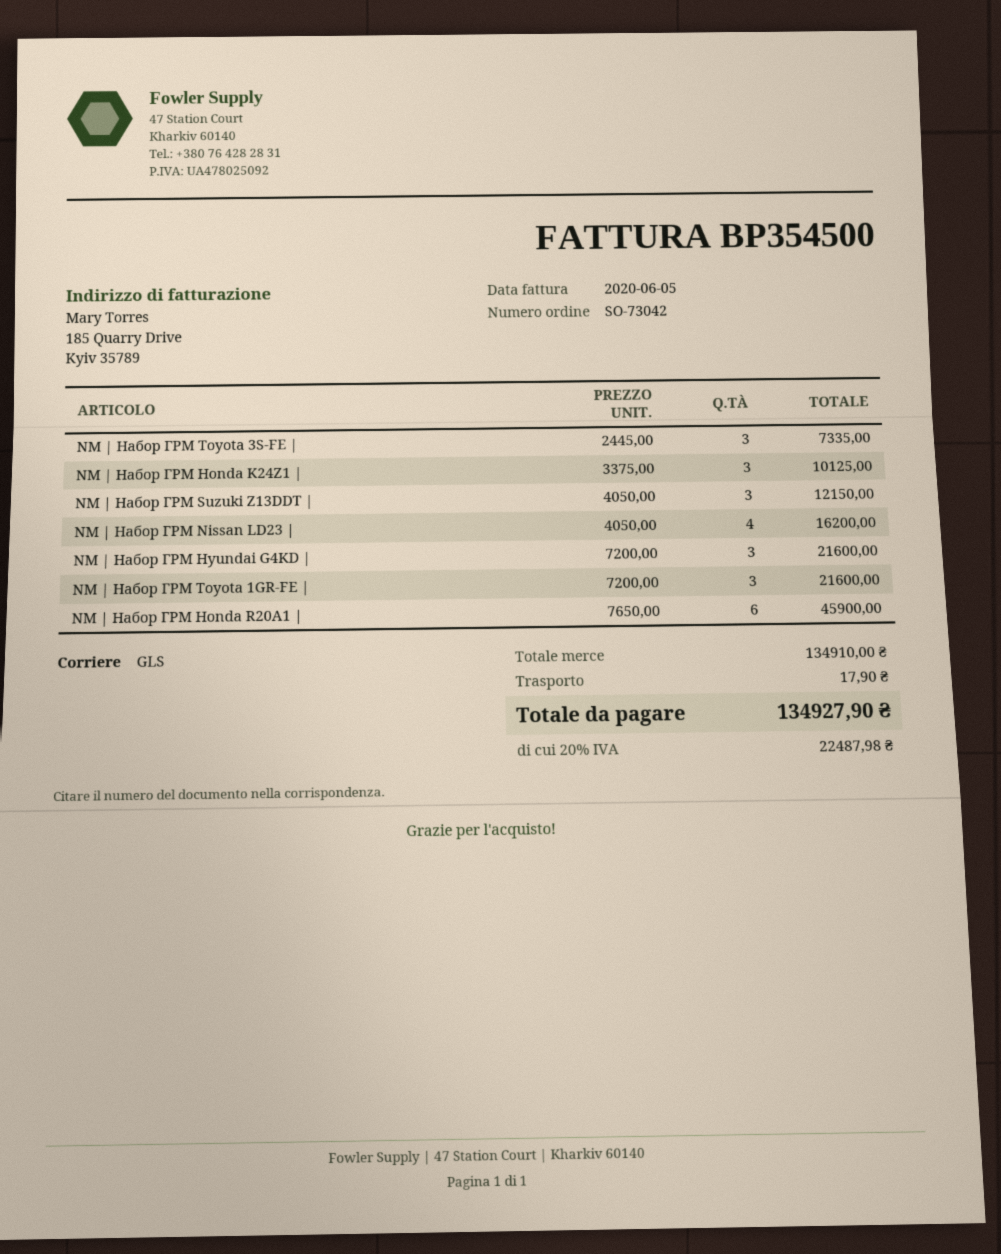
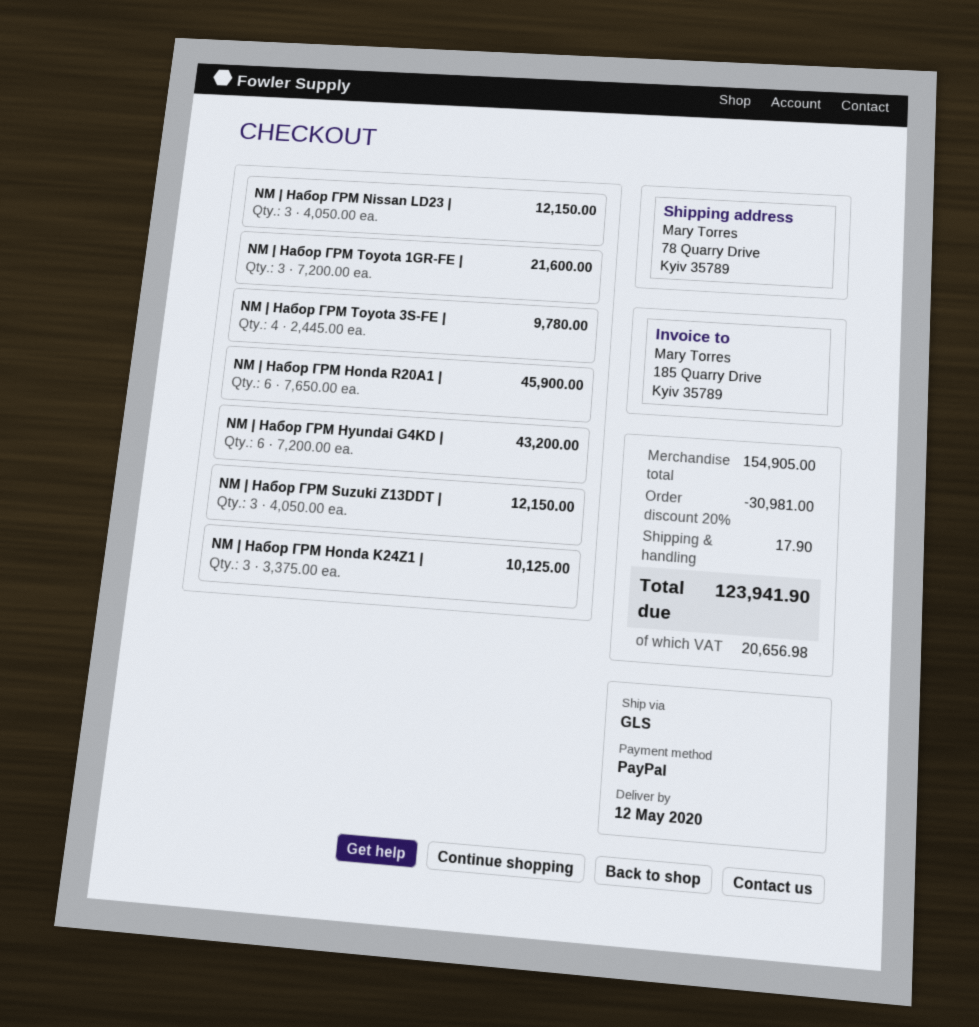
NM | Набор ГРМ Toyota 3S-FE |: 3 x 2445.00 = 7335.00 -> 4 x 2445.00 = 9780.00
NM | Набор ГРМ Nissan LD23 |: 4 x 4050.00 = 16200.00 -> 3 x 4050.00 = 12150.00
NM | Набор ГРМ Hyundai G4KD |: 3 x 7200.00 = 21600.00 -> 6 x 7200.00 = 43200.00
subtotal: 134910.00 -> 154905.00
discount: none -> 20% = 30981.00
tax: 22487.98 -> 20656.98
total: 134927.90 -> 123941.90

